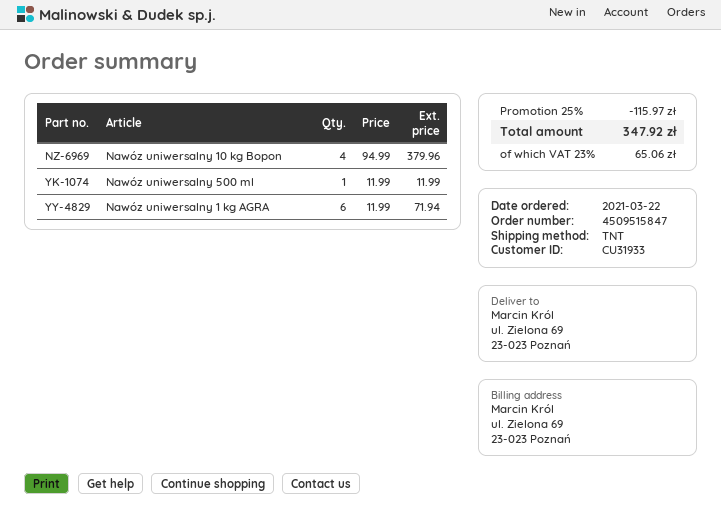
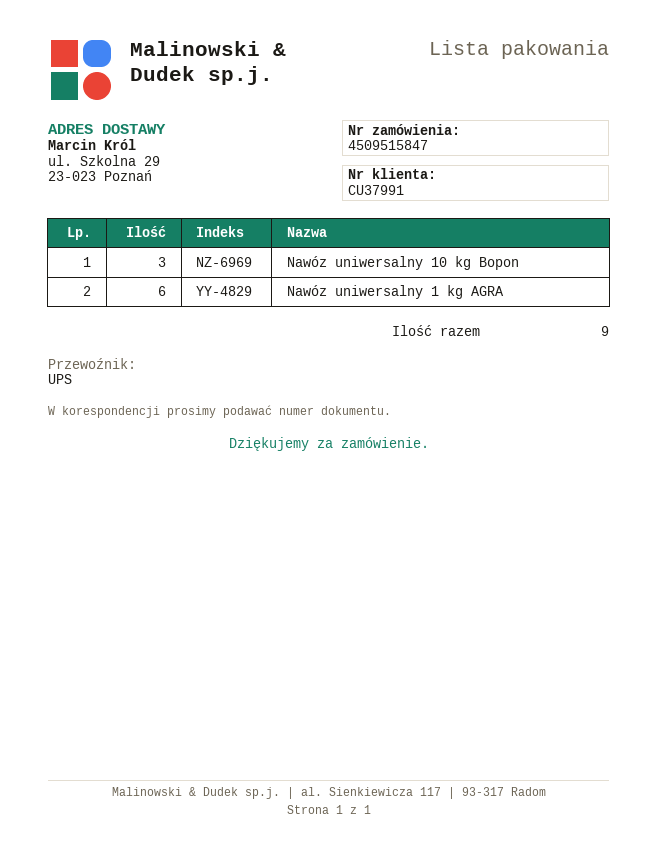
customer number: CU31933 -> CU37991
shipping method: TNT -> UPS
ship to: ul. Zielona 69, 23-023 Poznań -> ul. Szkolna 29, 23-023 Poznań
Nawóz uniwersalny 10 kg Bopon: 4 -> 3
Nawóz uniwersalny 500 ml: 1 -> none

